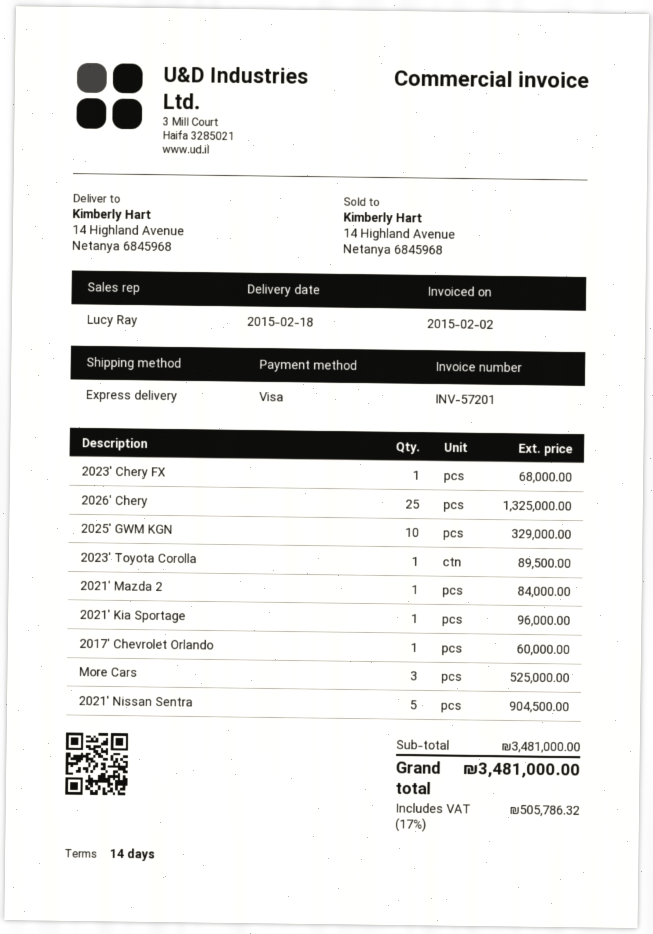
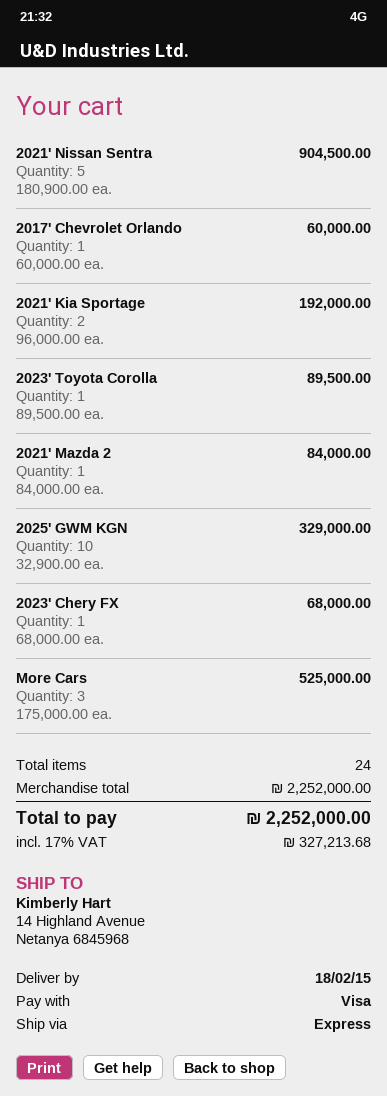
2026' Chery: 25 for 1325000.00 -> none
2021' Kia Sportage: 1 for 96000.00 -> 2 for 192000.00
subtotal: 3481000.00 -> 2252000.00
tax: 17% = 505786.32 -> 17% = 327213.68
total: 3481000.00 -> 2252000.00

